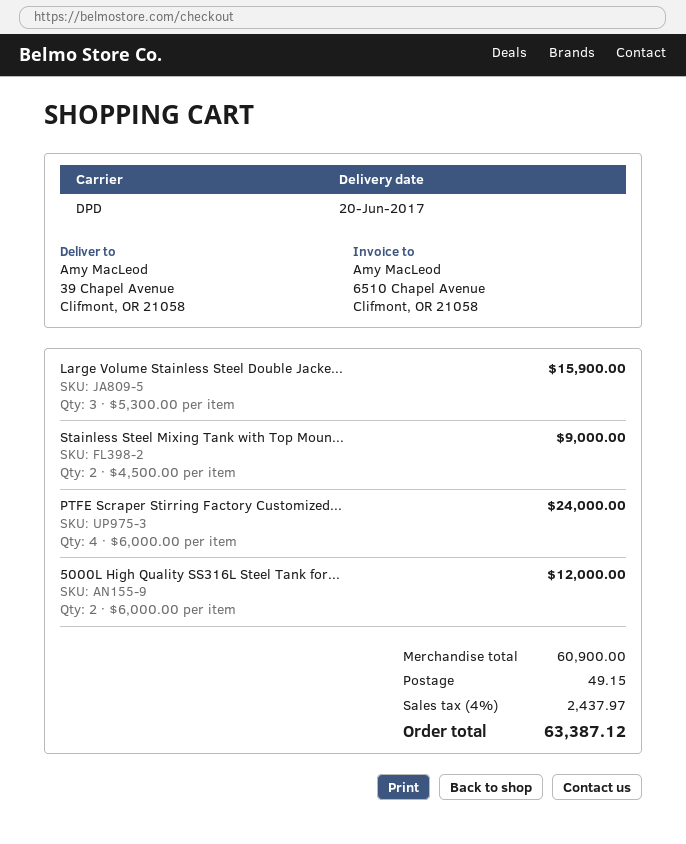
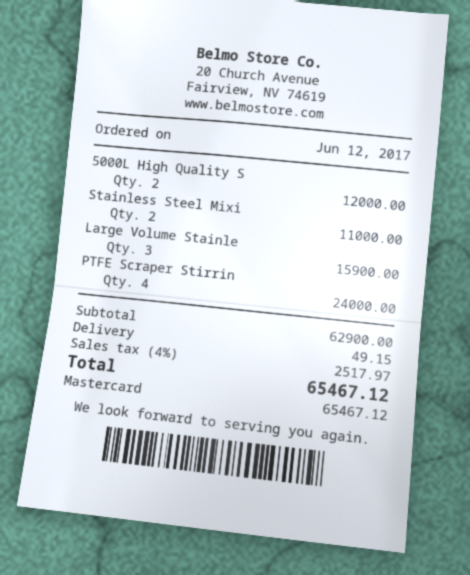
Stainless Steel Mixing Tank with Top Moun...: 2 for 9000.00 -> 2 for 11000.00
subtotal: 60900.00 -> 62900.00
tax: 4% = 2437.97 -> 4% = 2517.97
total: 63387.12 -> 65467.12

